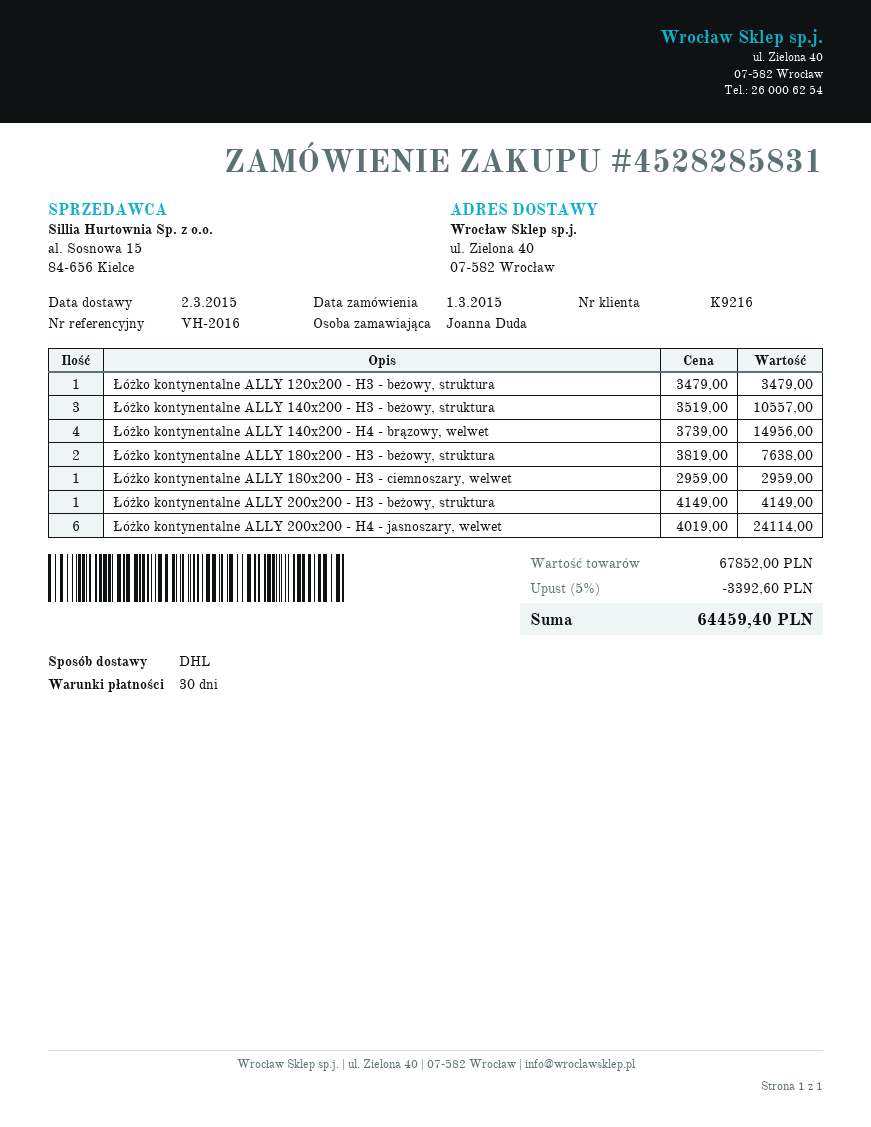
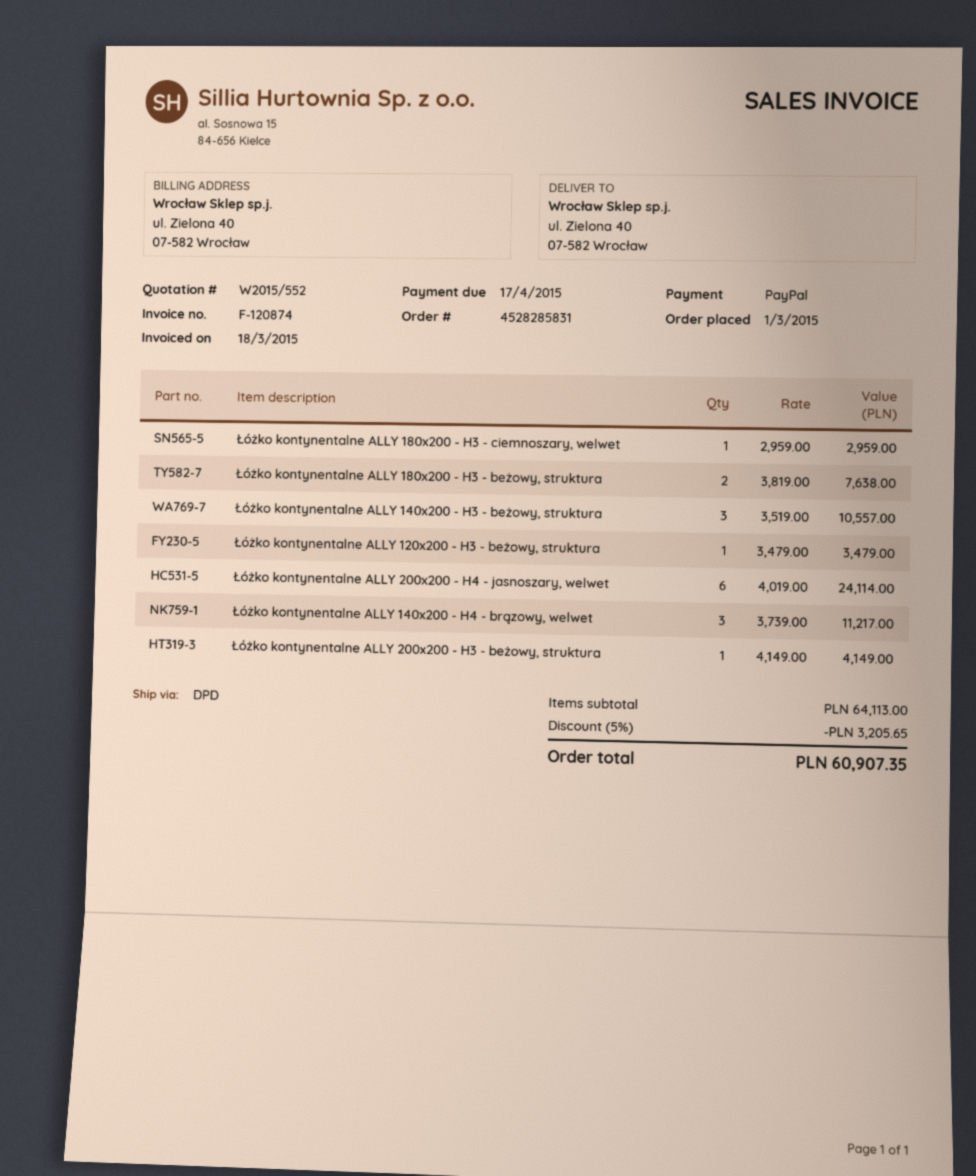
shipping method: DHL -> DPD
Łóżko kontynentalne ALLY 140x200 - H4 - brązowy, welwet: 4 x 3739.00 = 14956.00 -> 3 x 3739.00 = 11217.00
subtotal: 67852.00 -> 64113.00
discount: 5% = 3392.60 -> 5% = 3205.65
total: 64459.40 -> 60907.35

